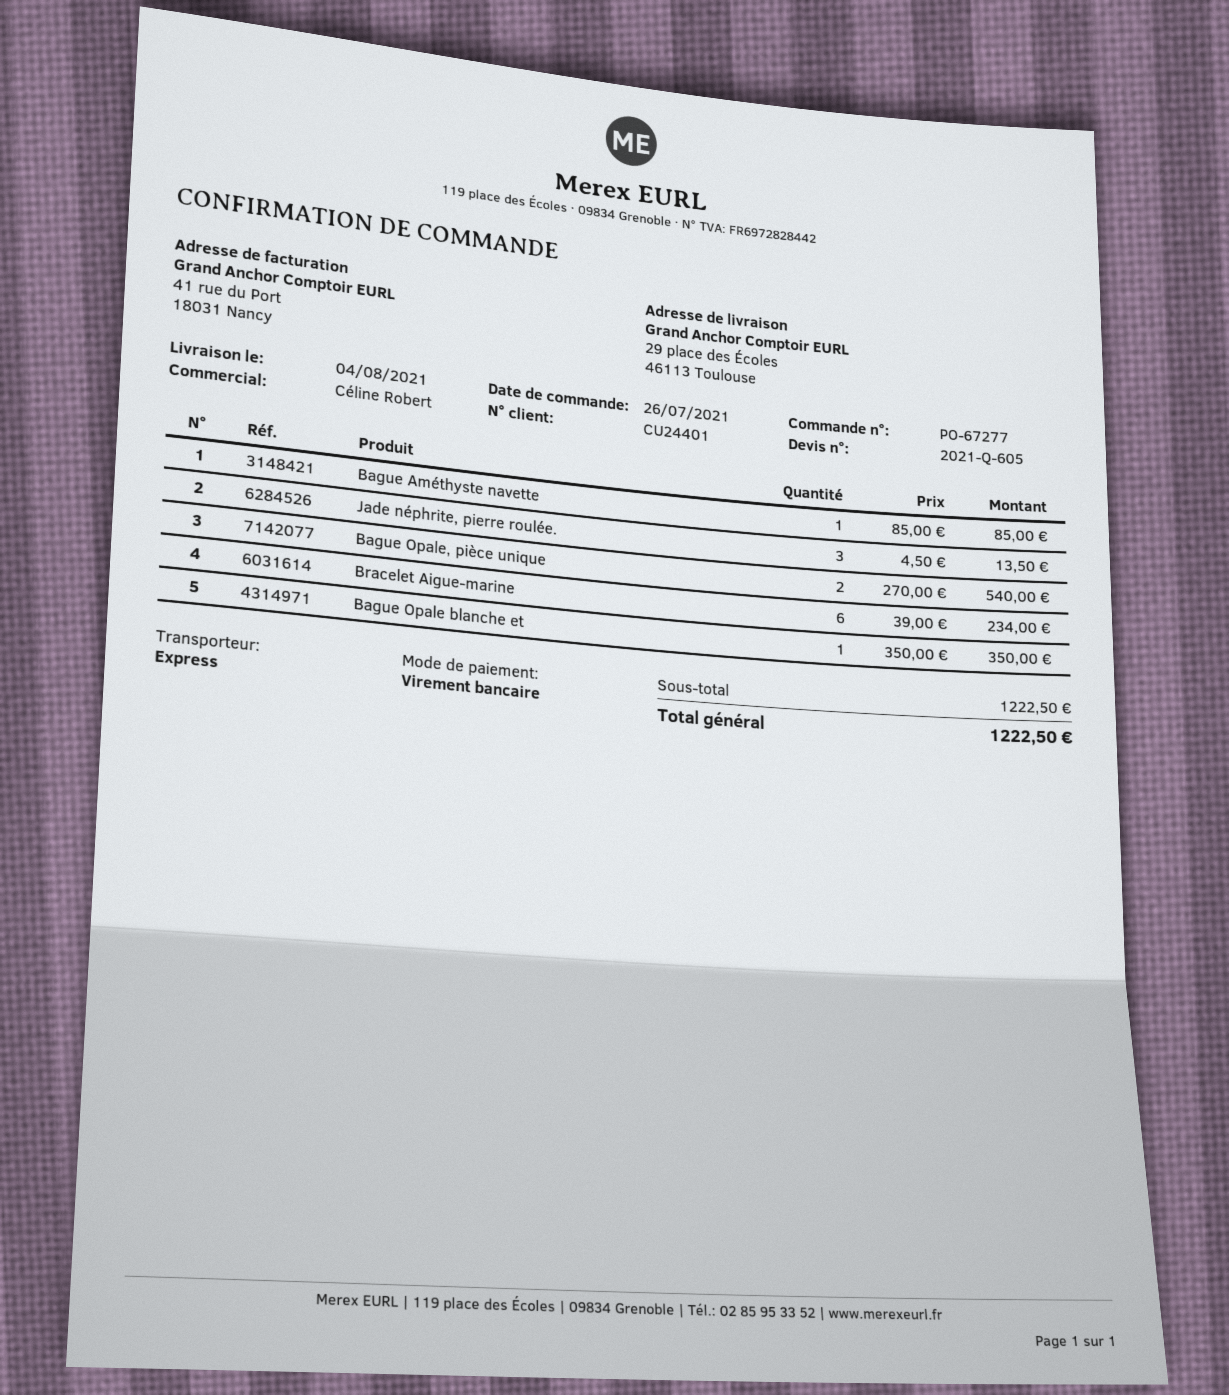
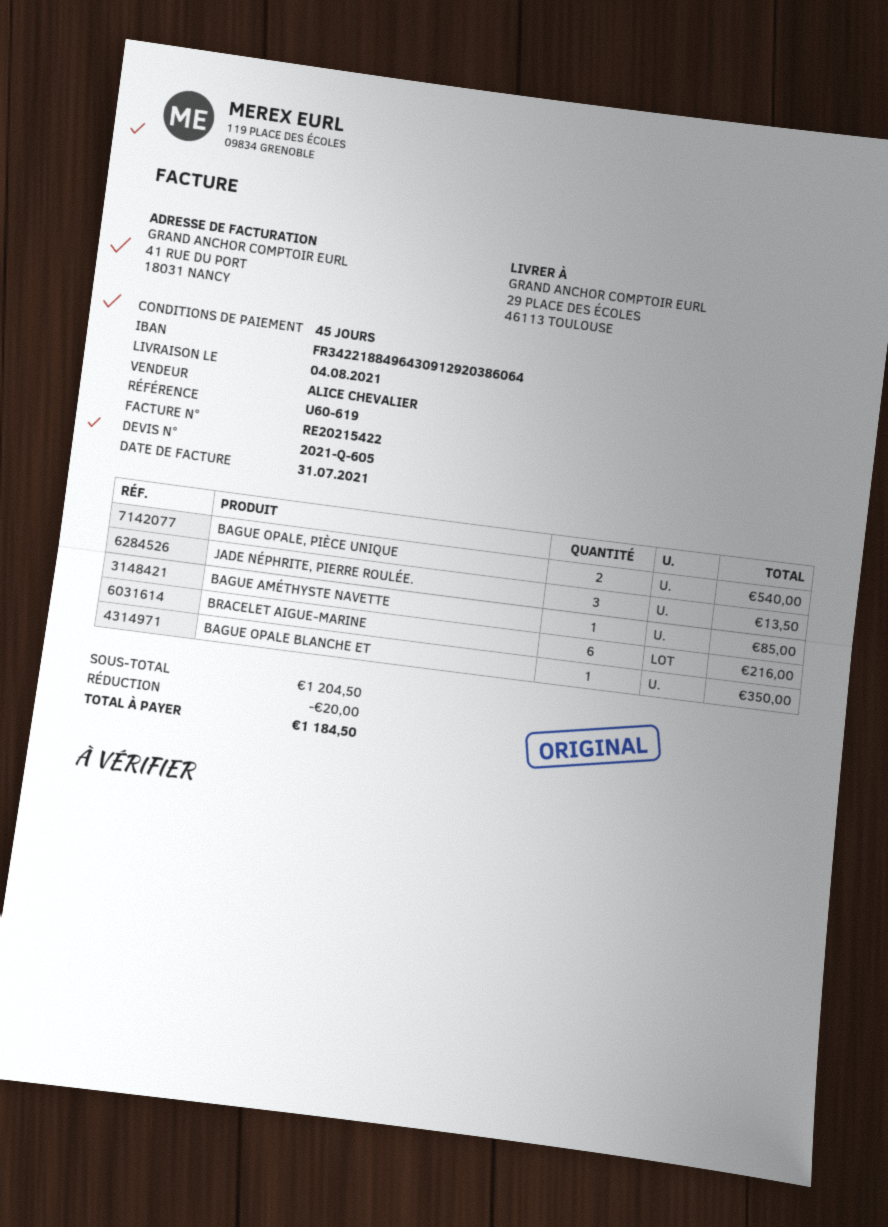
sales rep: Céline Robert -> ALICE CHEVALIER
Bracelet Aigue-marine: 6 for 234.00 -> 6 for 216.00
subtotal: 1222.50 -> 1204.50
discount: none -> 20.00
total: 1222.50 -> 1184.50

